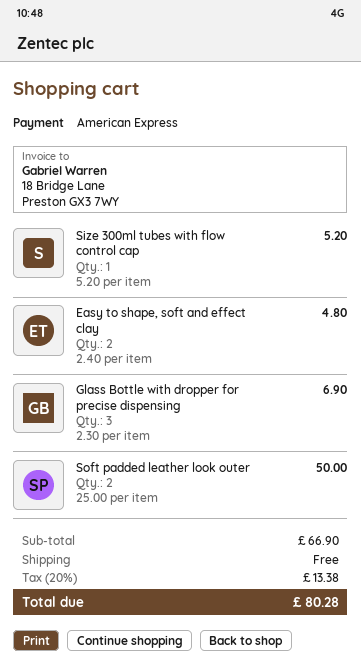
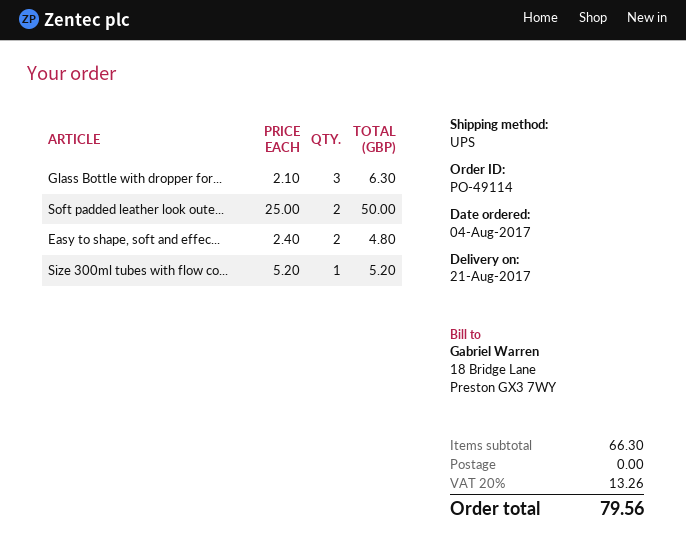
Glass Bottle with dropper for precise dispensing: 3 x 2.30 = 6.90 -> 3 x 2.10 = 6.30
subtotal: 66.90 -> 66.30
tax: 20% = 13.38 -> 20% = 13.26
total: 80.28 -> 79.56

